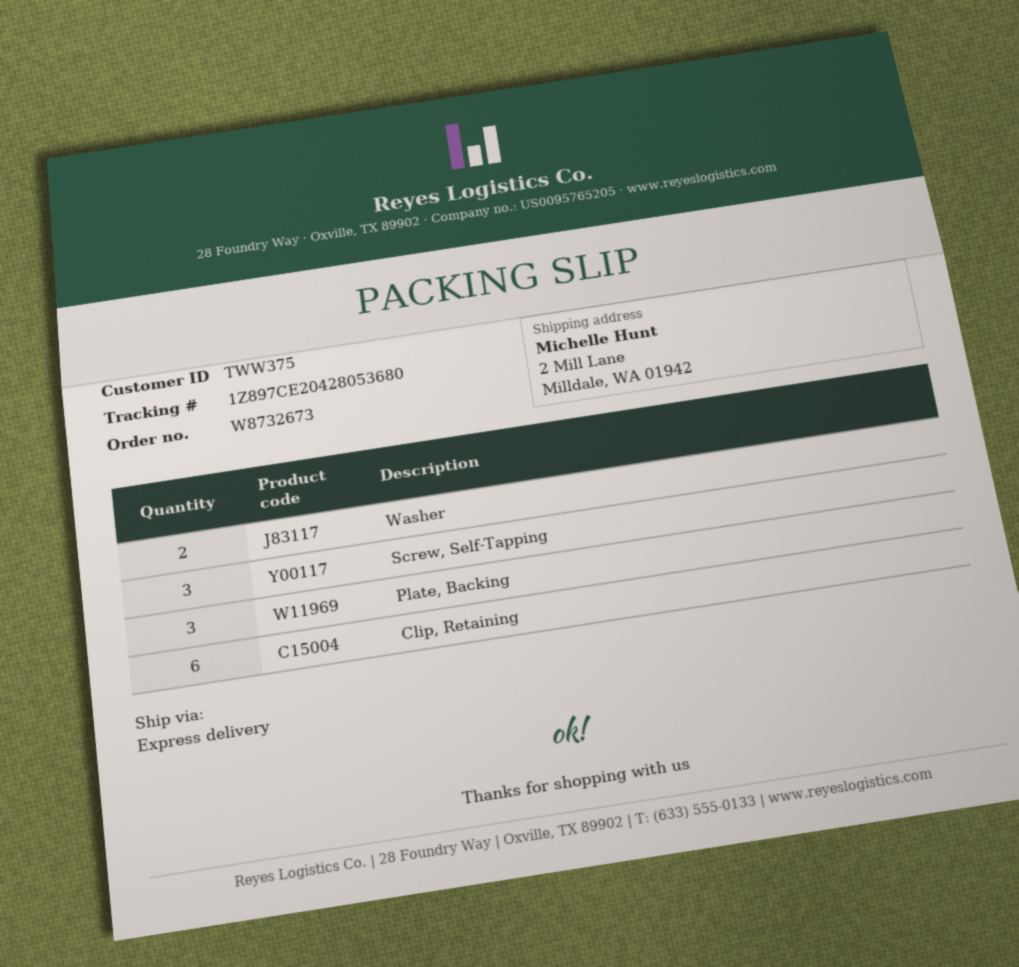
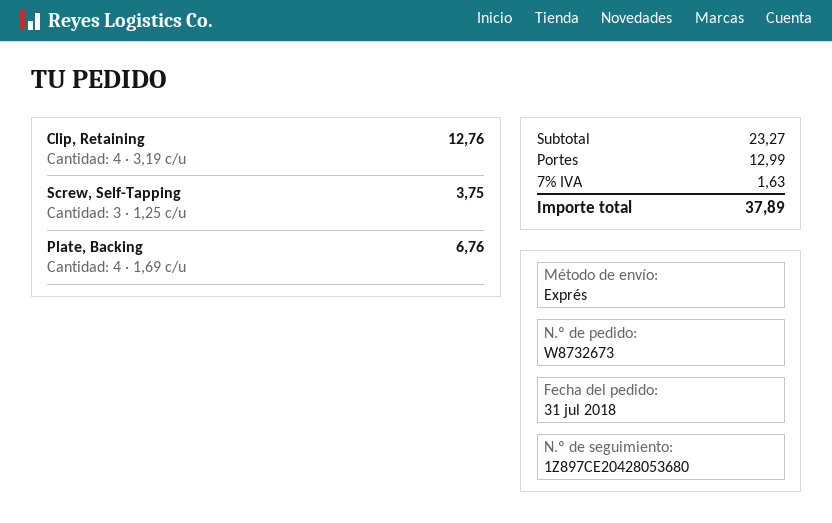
Washer: 2 -> none
Plate, Backing: 3 -> 4
Clip, Retaining: 6 -> 4

